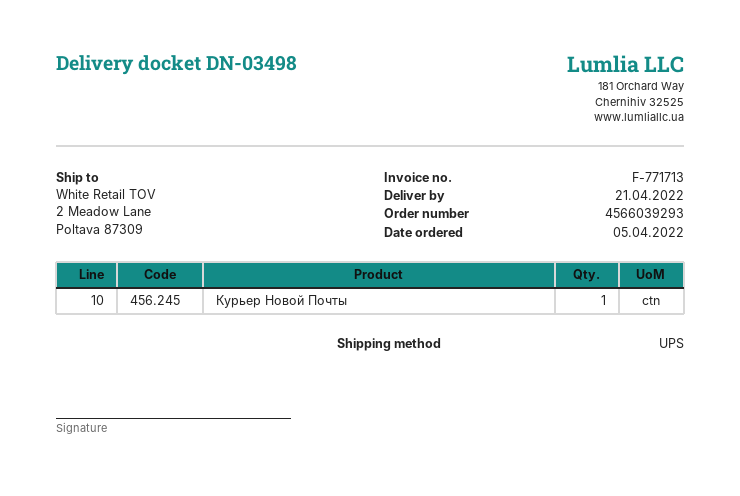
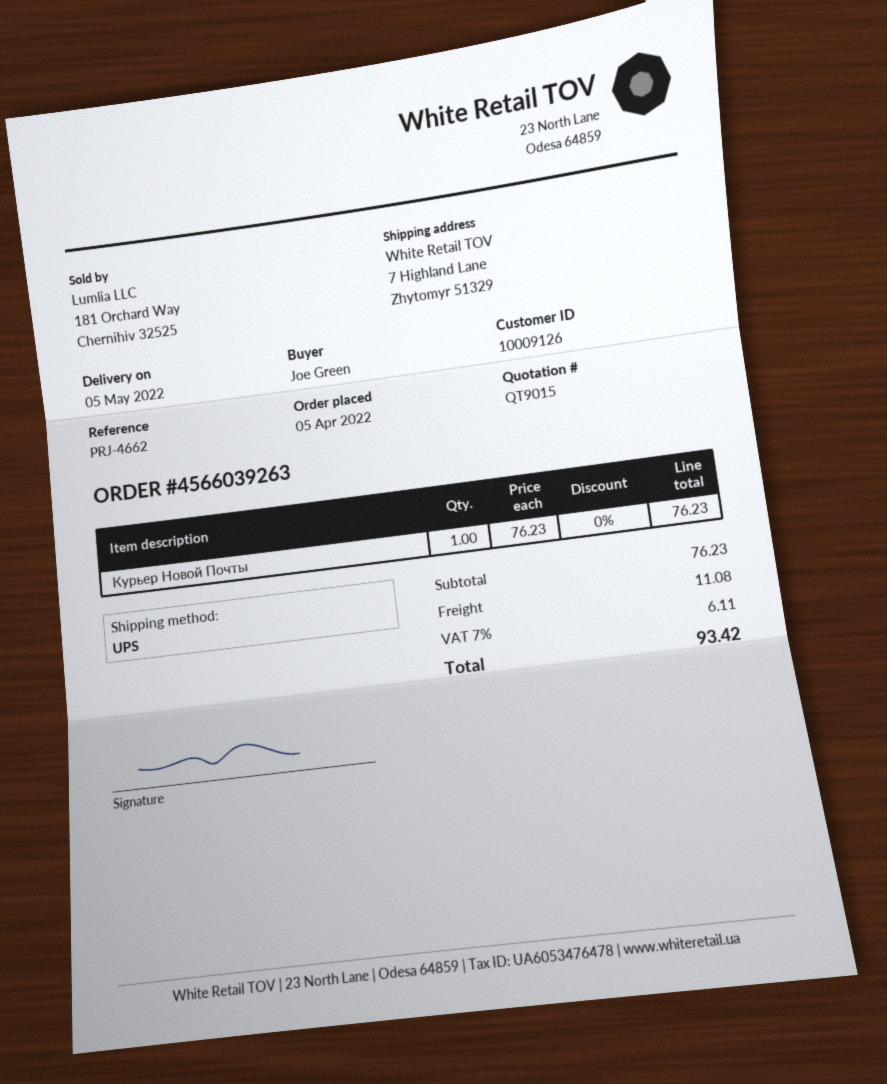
order number: 4566039293 -> 4566039263
delivery date: 2022-04-21 -> 2022-05-05
ship to: 2 Meadow Lane, Poltava 87309 -> 7 Highland Lane, Zhytomyr 51329

